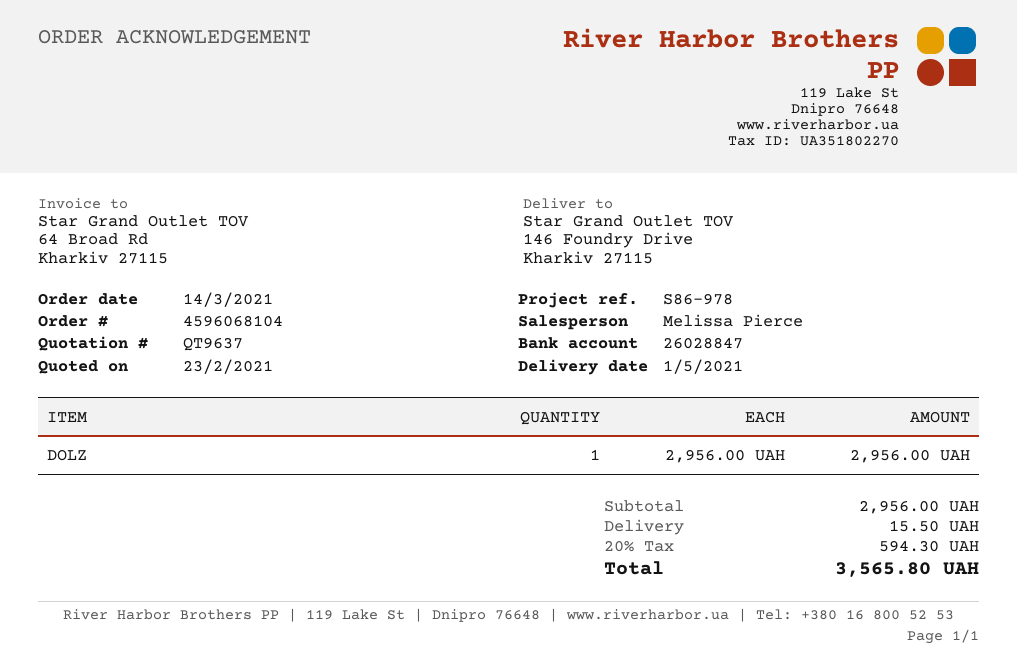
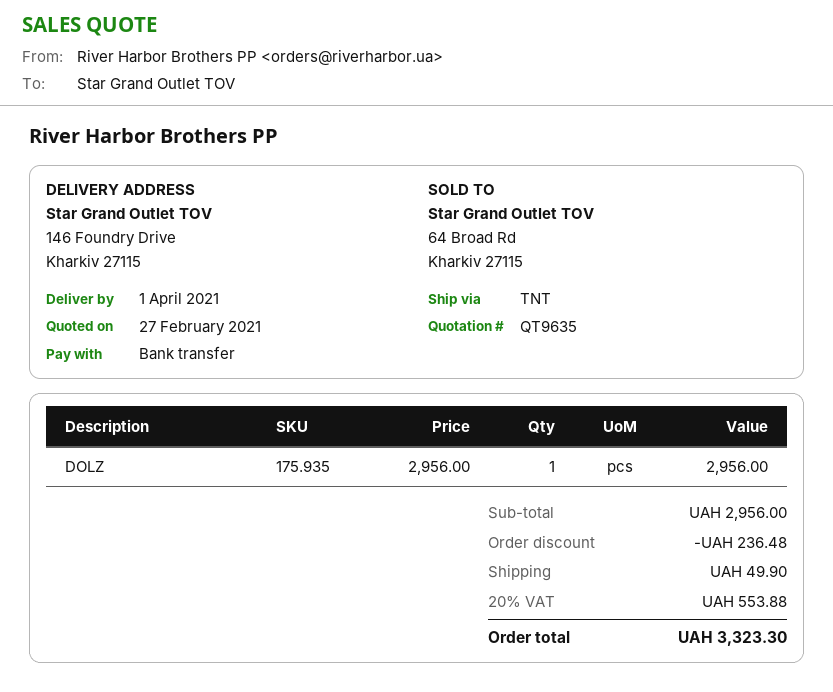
quote number: QT9637 -> QT9635
quote date: 2021-02-23 -> 2021-02-27
delivery date: 2021-05-01 -> 2021-04-01
discount: none -> 236.48
shipping: 15.50 -> 49.90
tax: 20% = 594.30 -> 20% = 553.88
total: 3565.80 -> 3323.30

